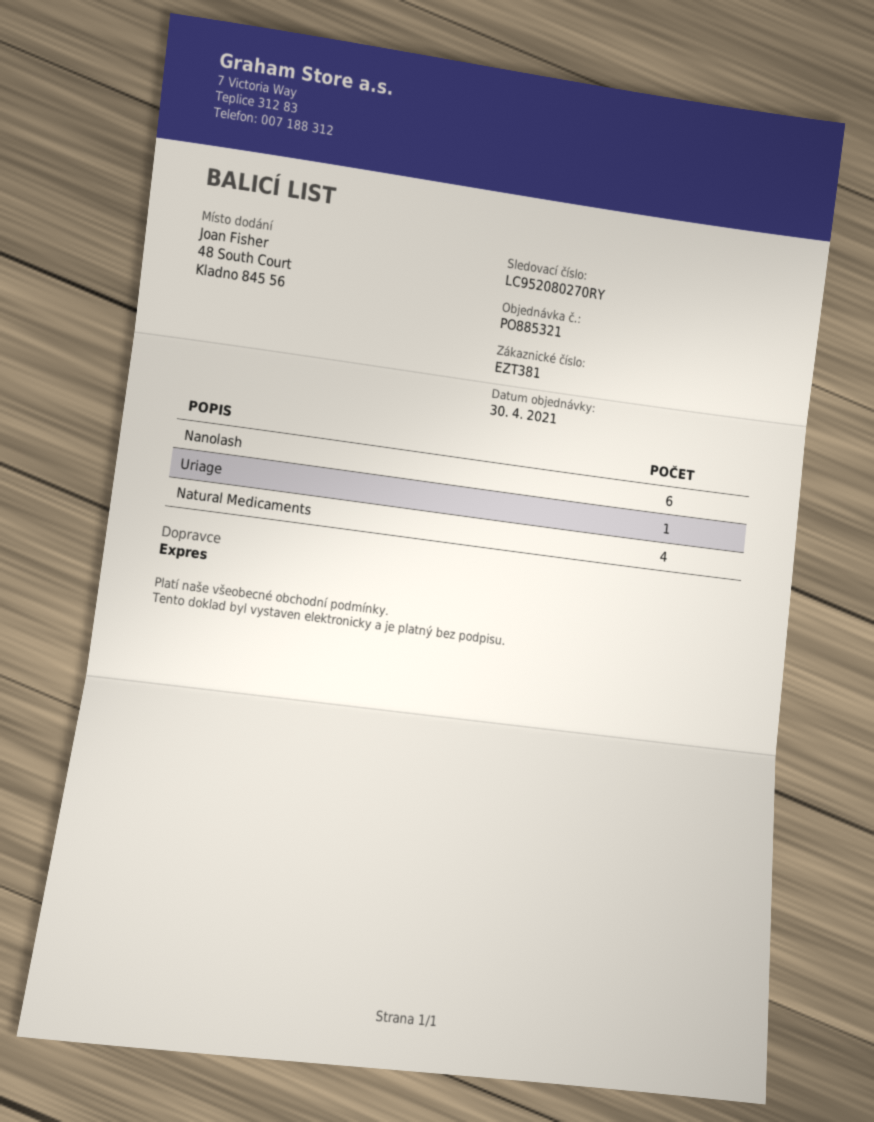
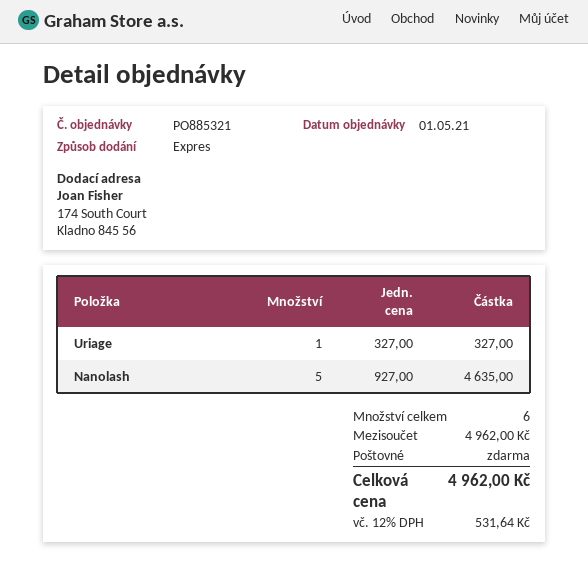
order date: 2021-04-30 -> 2021-05-01
ship to: 48 South Court, Kladno 845 56 -> 174 South Court, Kladno 845 56
Nanolash: 6 -> 5
Natural Medicaments: 4 -> none

